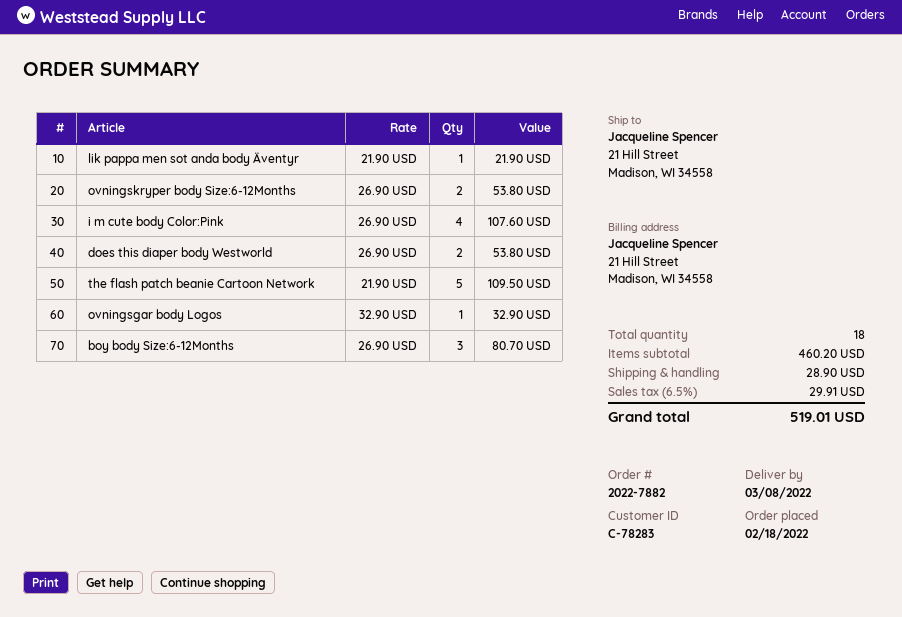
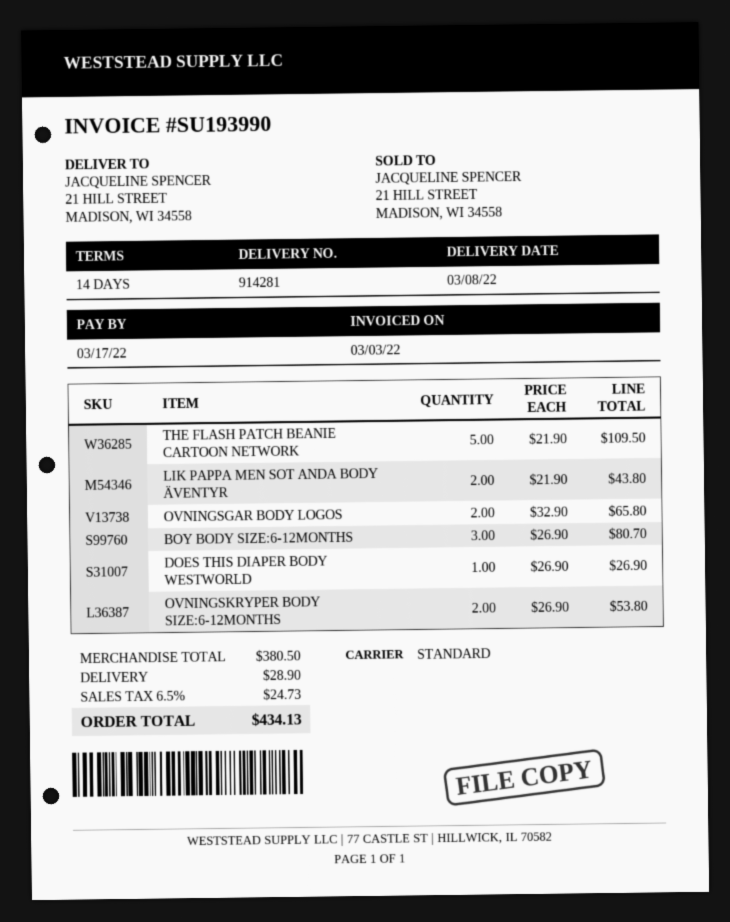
lik pappa men sot anda body Äventyr: 1 x 21.90 = 21.90 -> 2 x 21.90 = 43.80
i m cute body Color:Pink: 4 x 26.90 = 107.60 -> none
does this diaper body Westworld: 2 x 26.90 = 53.80 -> 1 x 26.90 = 26.90
ovningsgar body Logos: 1 x 32.90 = 32.90 -> 2 x 32.90 = 65.80
subtotal: 460.20 -> 380.50
tax: 6.5% = 29.91 -> 6.5% = 24.73
total: 519.01 -> 434.13

